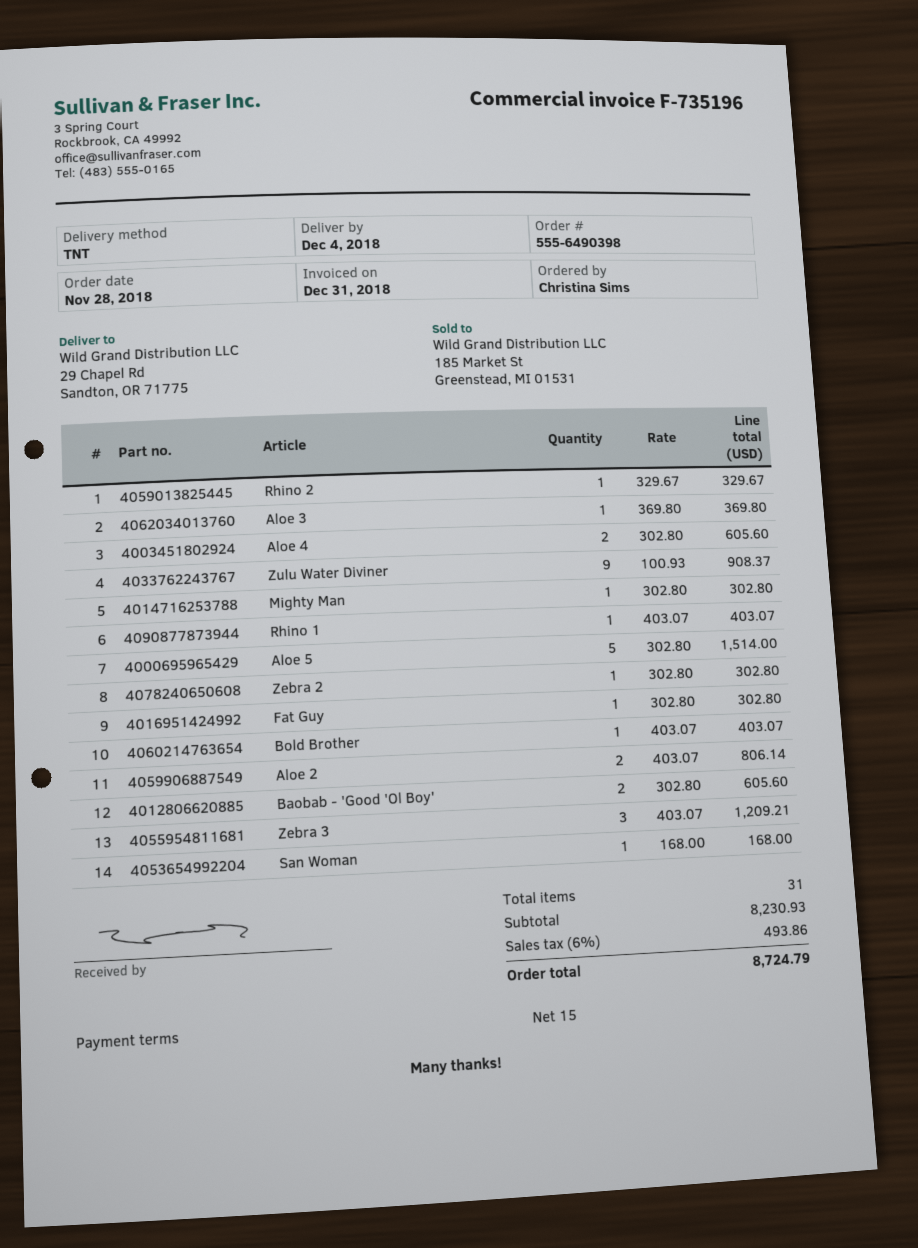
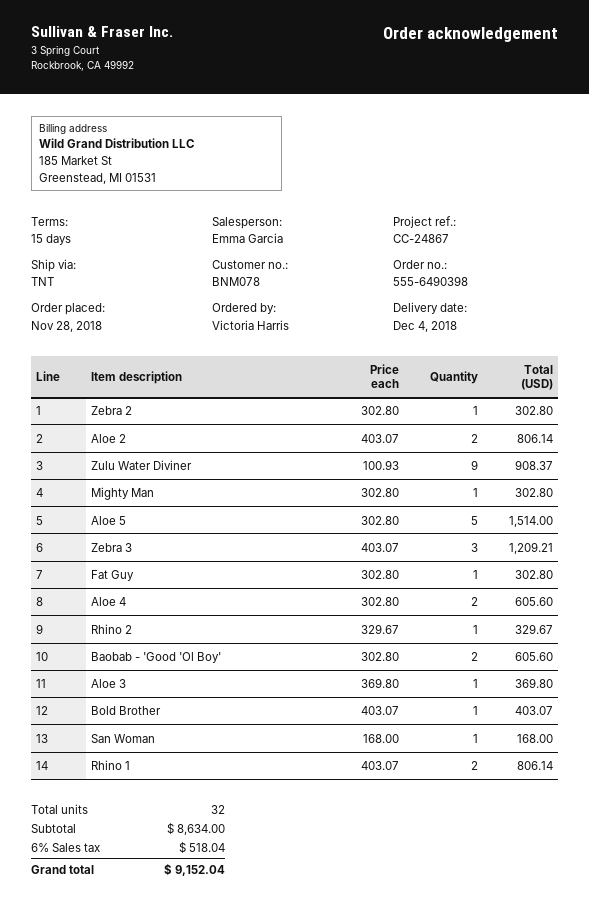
ordered by: Christina Sims -> Victoria Harris
Rhino 1: 1 x 403.07 = 403.07 -> 2 x 403.07 = 806.14
total quantity: 31 -> 32
subtotal: 8230.93 -> 8634.00
tax: 6% = 493.86 -> 6% = 518.04
total: 8724.79 -> 9152.04

